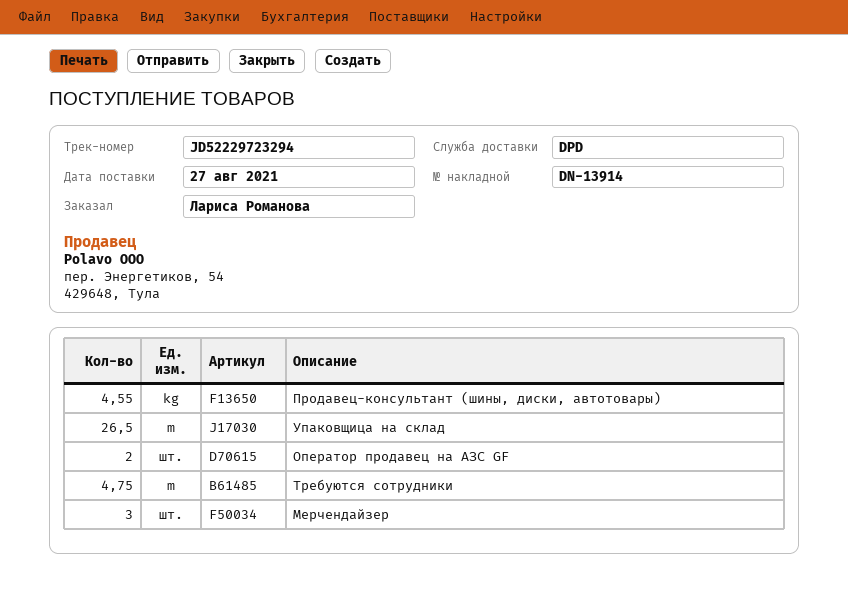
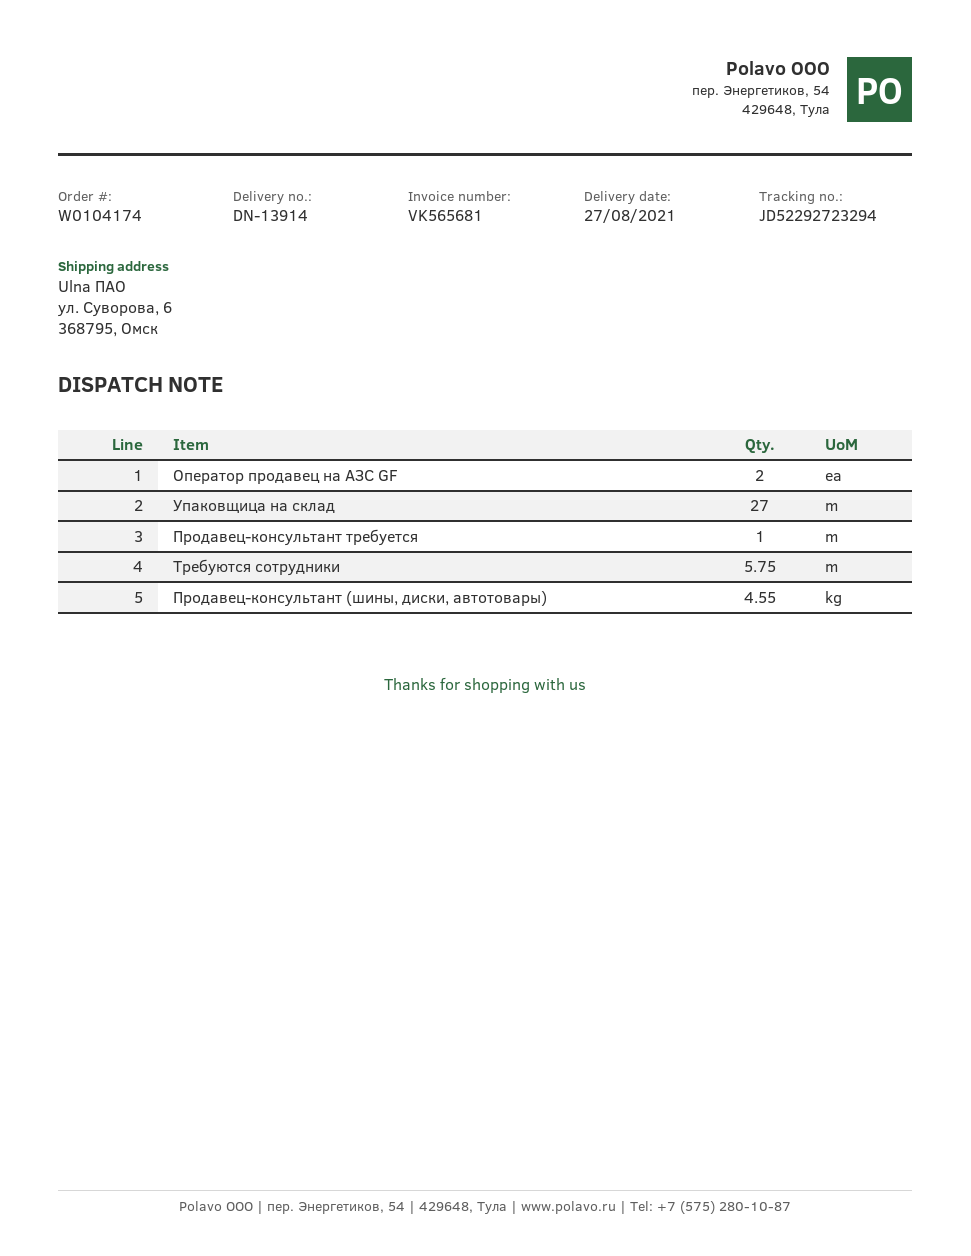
tracking number: JD52229723294 -> JD52292723294
Упаковщица на склад: 26.5 -> 27
Требуются сотрудники: 4.75 -> 5.75
Мерчендайзер: 3 -> none
Продавец-консультант требуется: none -> 1

